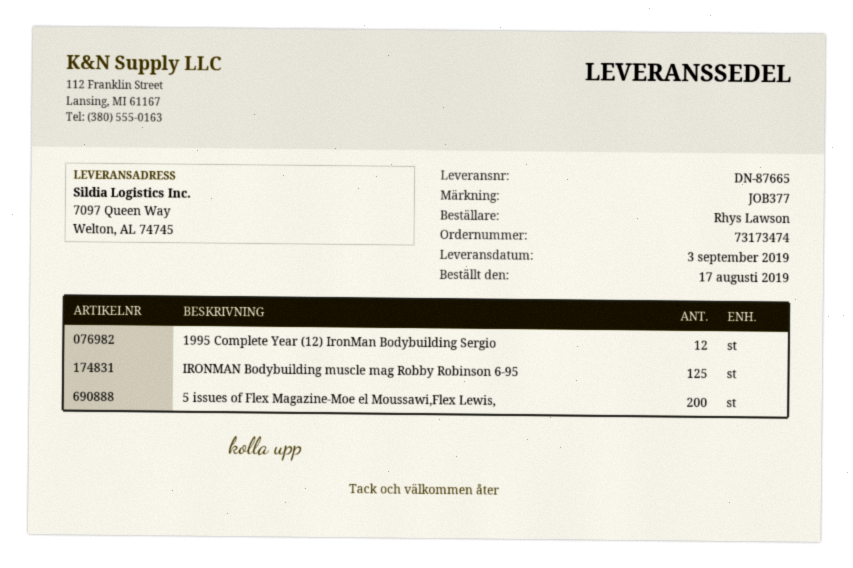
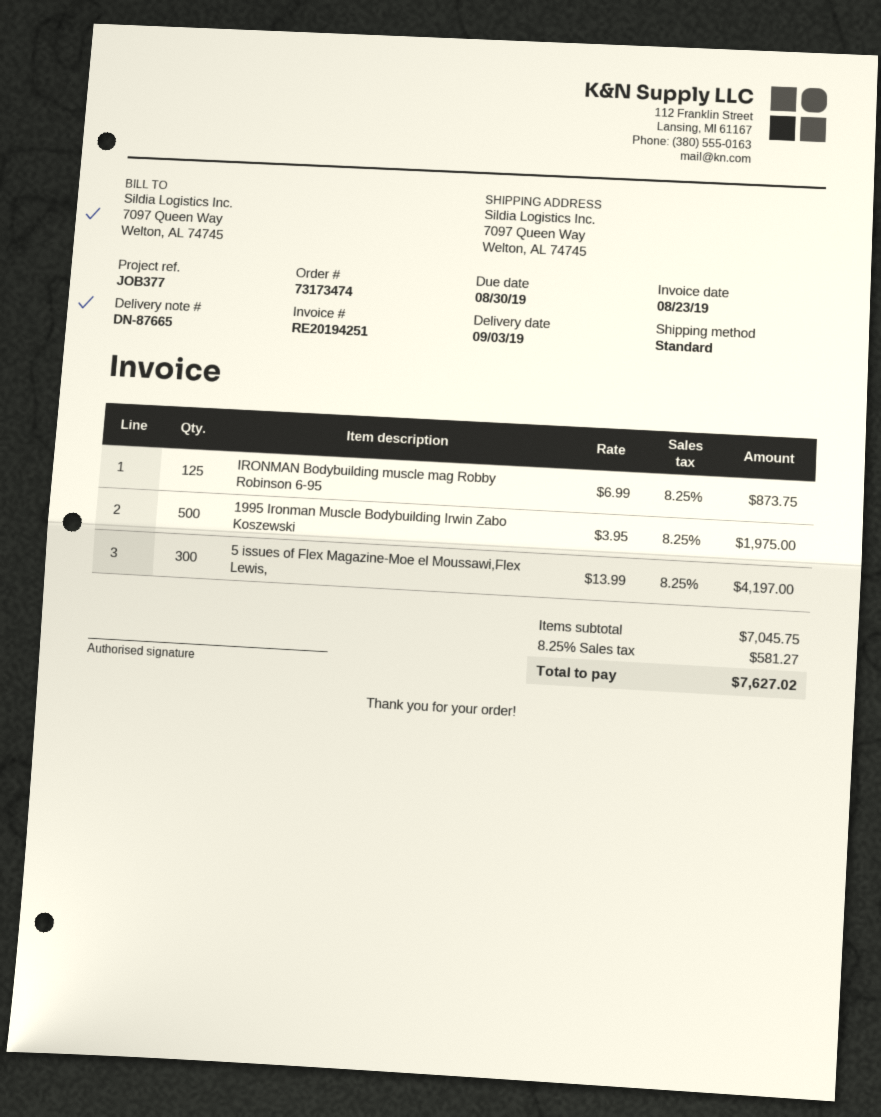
1995 Complete Year (12) IronMan Bodybuilding Sergio: 12 -> none
5 issues of Flex Magazine-Moe el Moussawi,Flex Lewis,: 200 -> 300
1995 Ironman Muscle Bodybuilding Irwin Zabo Koszewski: none -> 500

